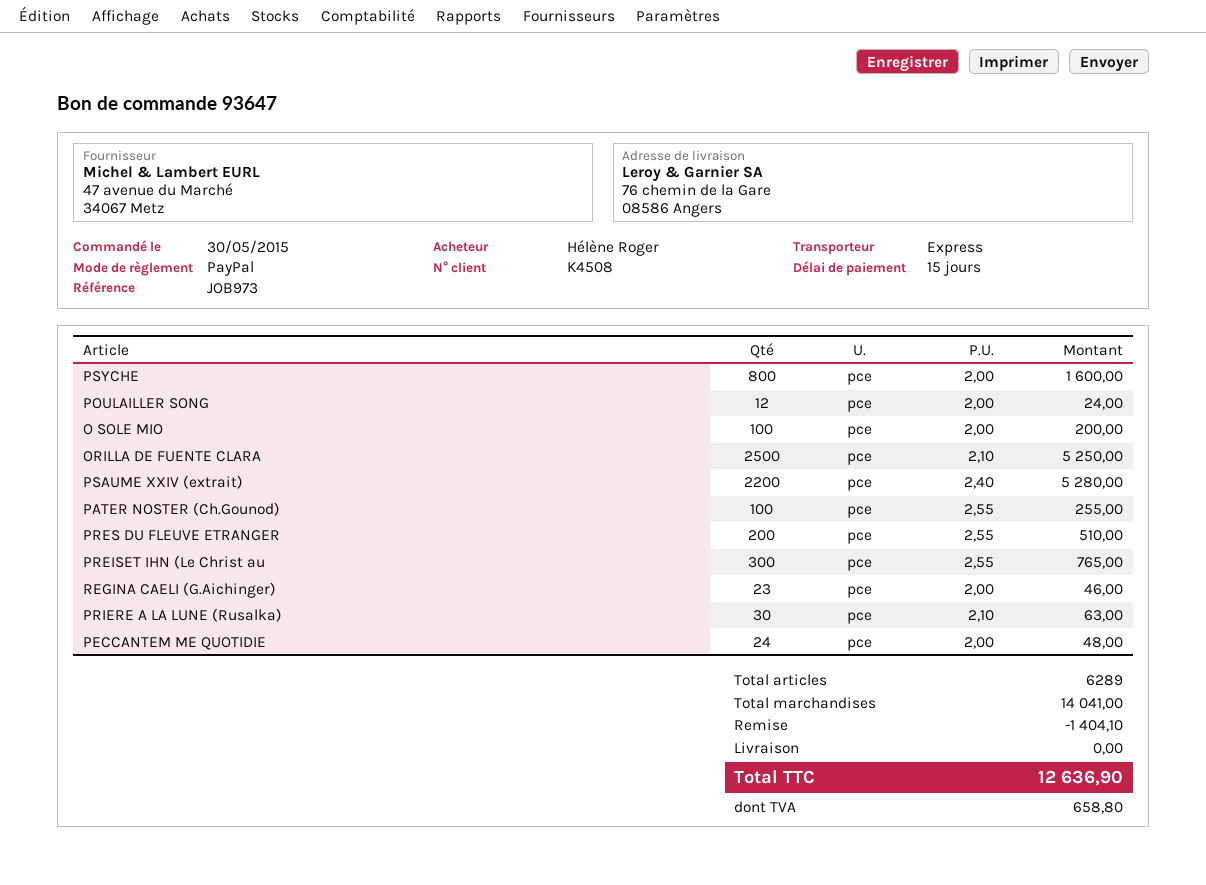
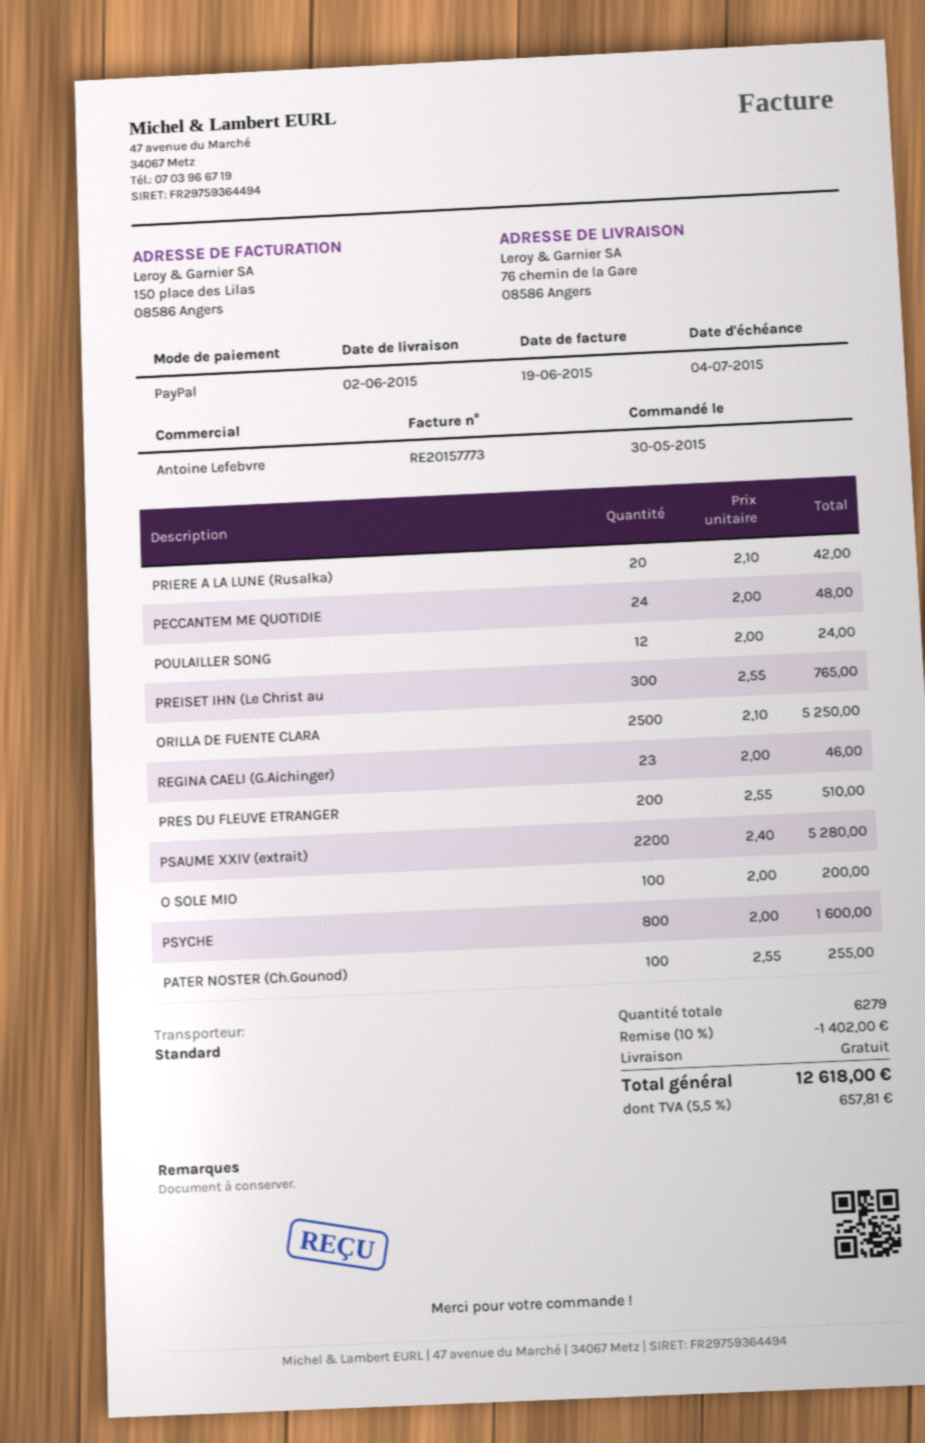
shipping method: express -> standard
PRIERE A LA LUNE (Rusalka): 30 x 2.10 = 63.00 -> 20 x 2.10 = 42.00
total quantity: 6289 -> 6279
discount: 1404.10 -> 1402.00
tax: 658.80 -> 657.81
total: 12636.90 -> 12618.00

